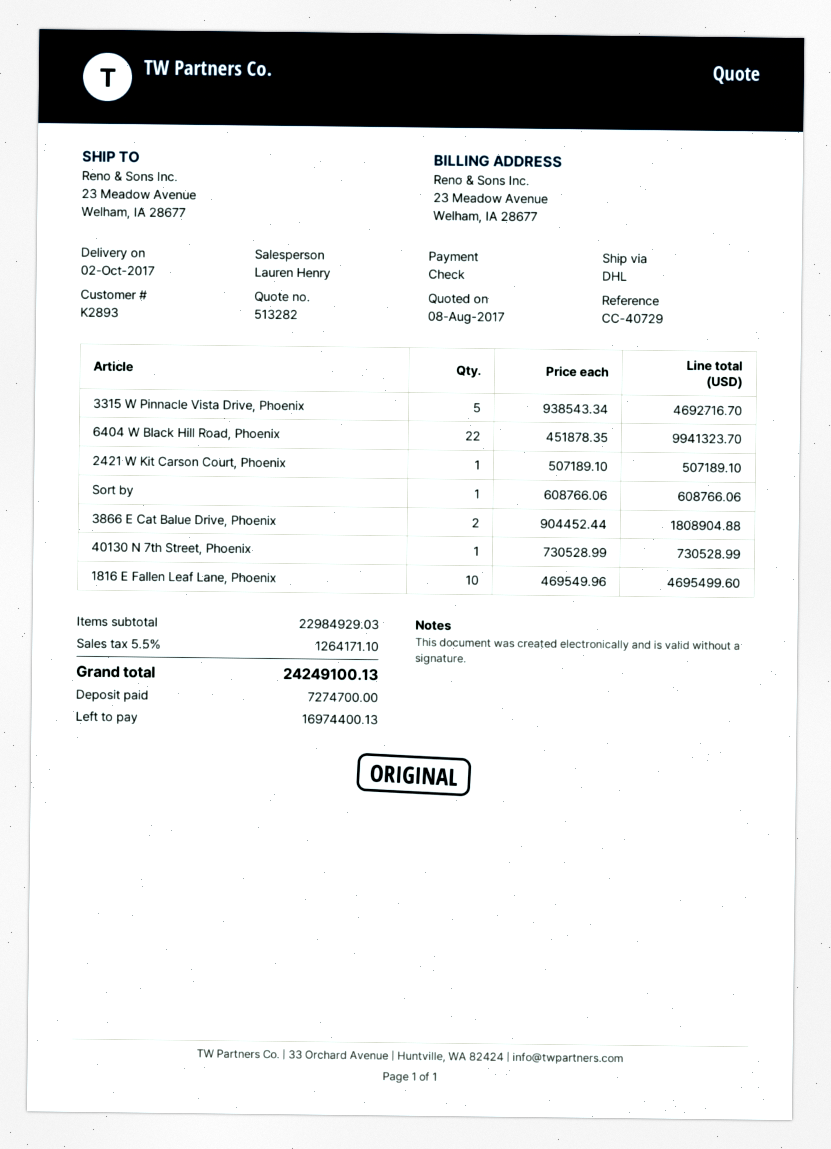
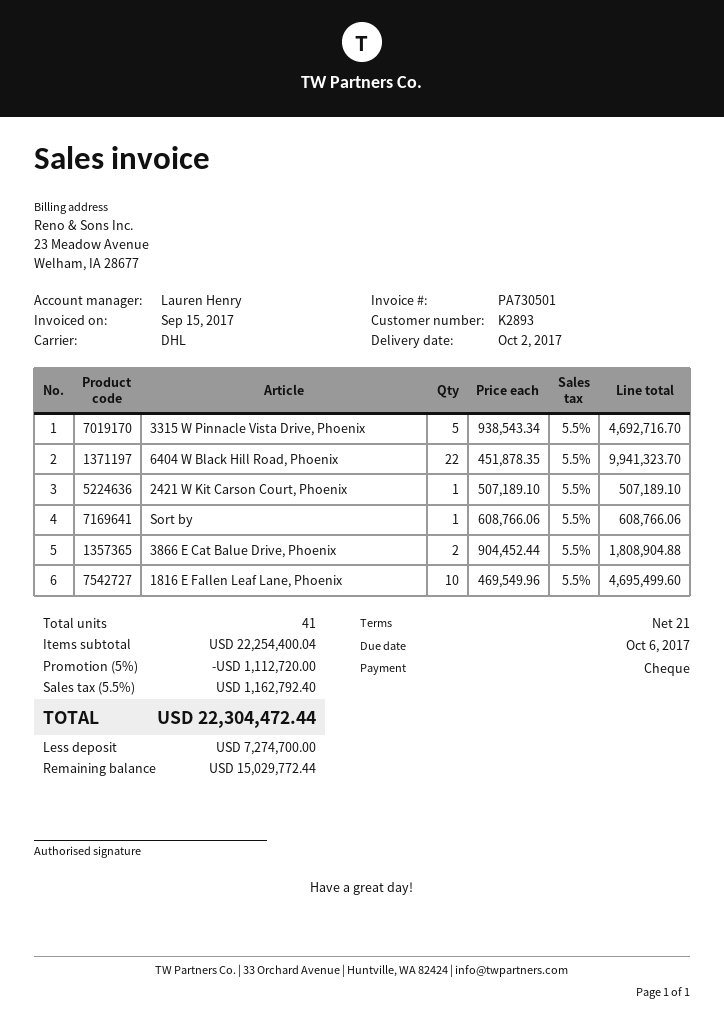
40130 N 7th Street, Phoenix: 1 x 730528.99 = 730528.99 -> none
subtotal: 22984929.03 -> 22254400.04
discount: none -> 5% = 1112720.00
tax: 5.5% = 1264171.10 -> 5.5% = 1162792.40
total: 24249100.13 -> 22304472.44
balance: 16974400.13 -> 15029772.44

